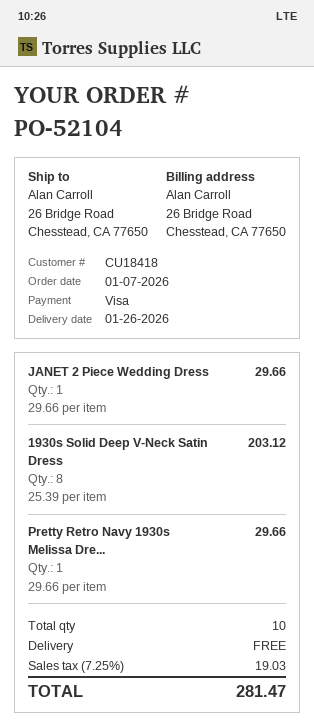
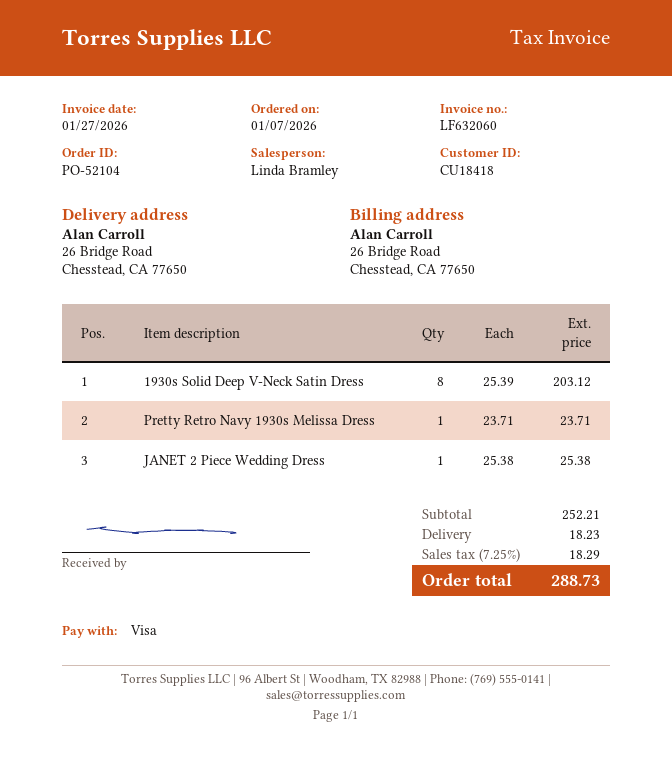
JANET 2 Piece Wedding Dress: 1 x 29.66 = 29.66 -> 1 x 25.38 = 25.38
Pretty Retro Navy 1930s Melissa Dre...: 1 x 29.66 = 29.66 -> 1 x 23.71 = 23.71
shipping: 0.00 -> 18.23
tax: 7.25% = 19.03 -> 7.25% = 18.29
total: 281.47 -> 288.73

